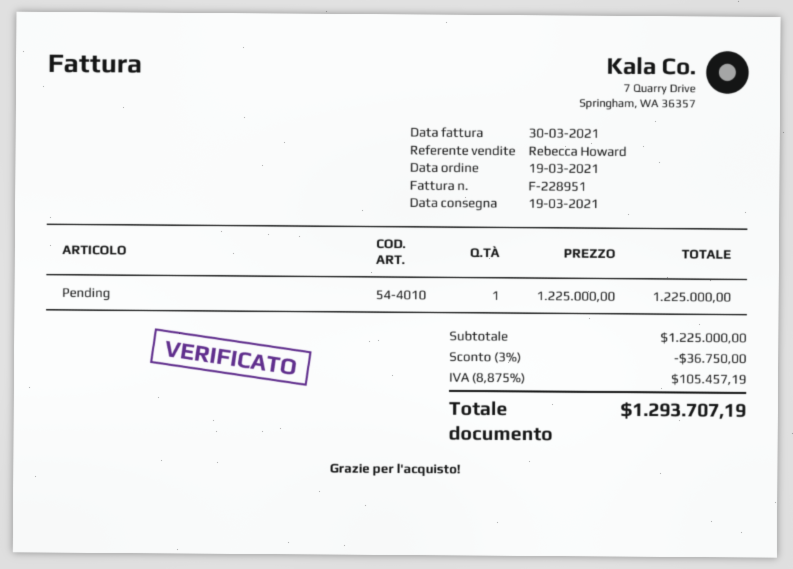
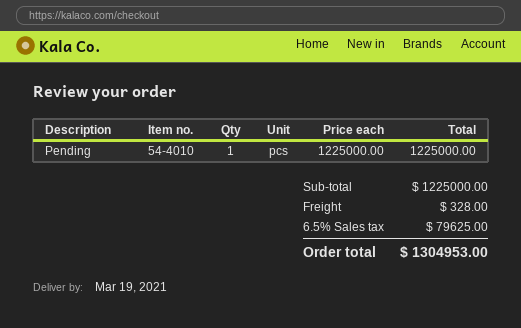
discount: 3% = 36750.00 -> none
shipping: none -> 328.00
tax: 8.875% = 105457.19 -> 6.5% = 79625.00
total: 1293707.19 -> 1304953.00

